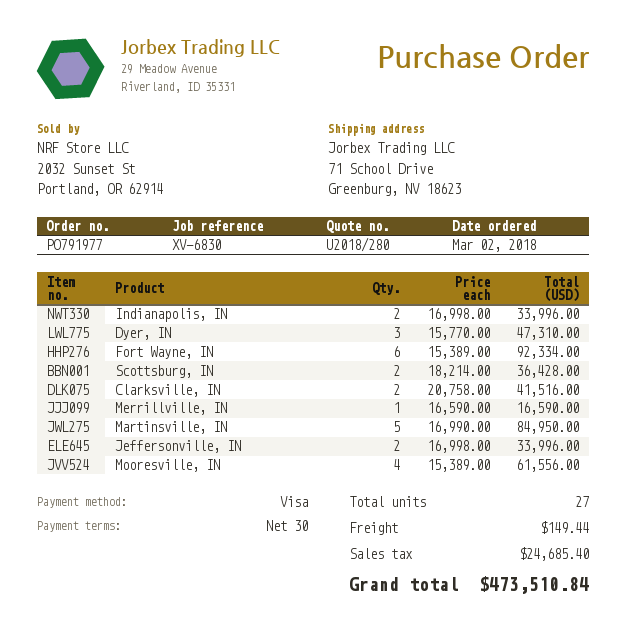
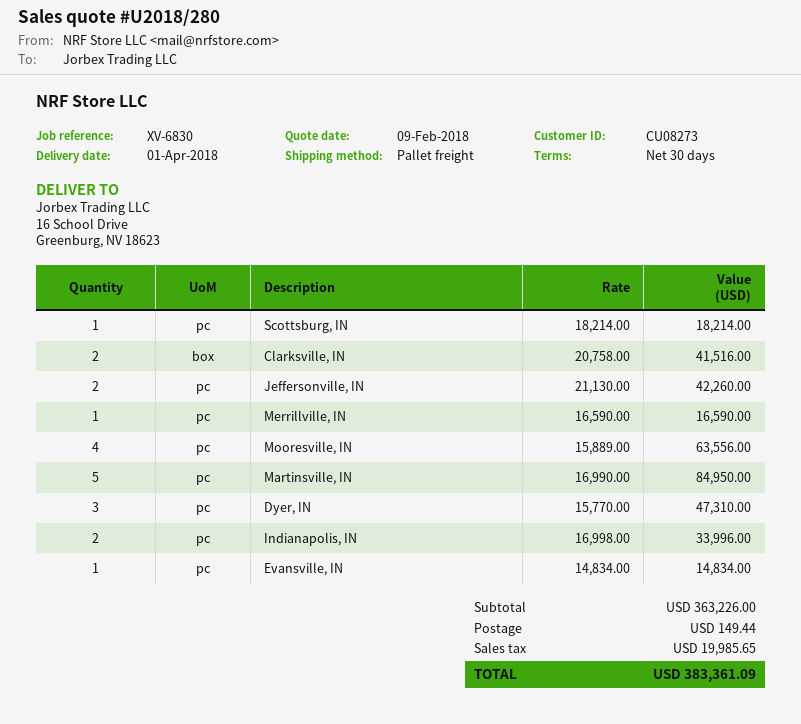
ship to: 71 School Drive, Greenburg, NV 18623 -> 16 School Drive, Greenburg, NV 18623
Fort Wayne, IN: 6 x 15389.00 = 92334.00 -> none
Scottsburg, IN: 2 x 18214.00 = 36428.00 -> 1 x 18214.00 = 18214.00
Jeffersonville, IN: 2 x 16998.00 = 33996.00 -> 2 x 21130.00 = 42260.00
Mooresville, IN: 4 x 15389.00 = 61556.00 -> 4 x 15889.00 = 63556.00
Evansville, IN: none -> 1 x 14834.00 = 14834.00
tax: 24685.40 -> 19985.65
total: 473510.84 -> 383361.09

